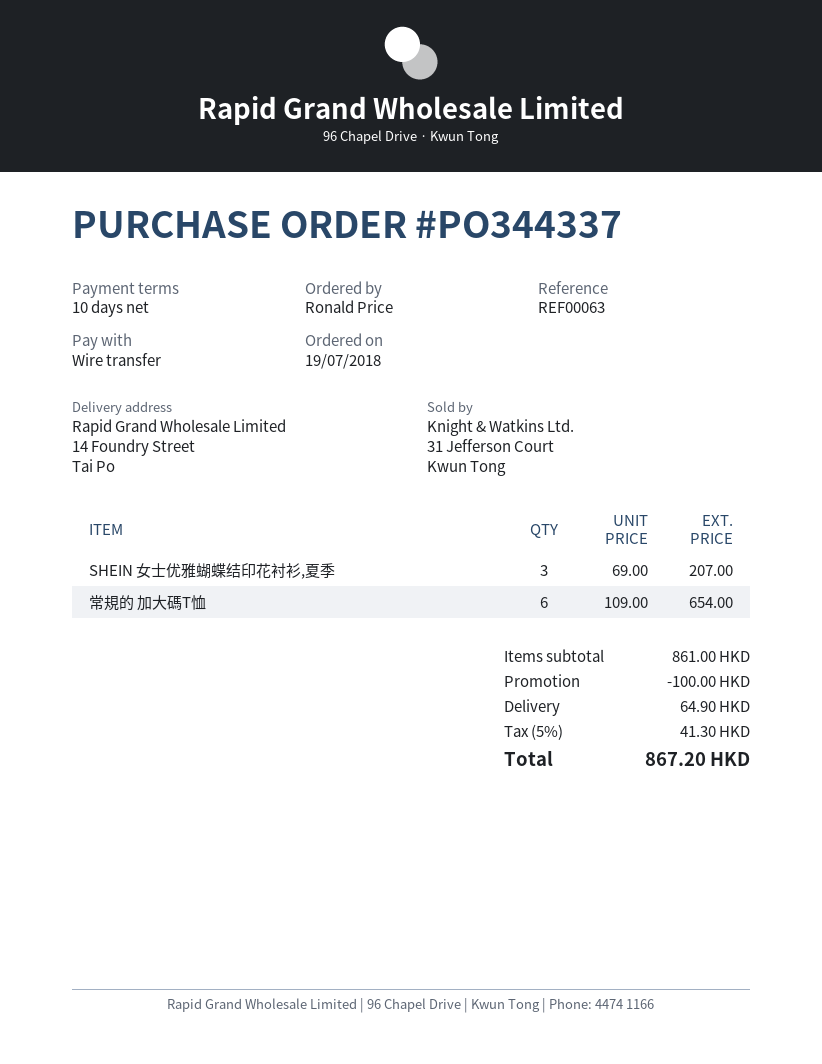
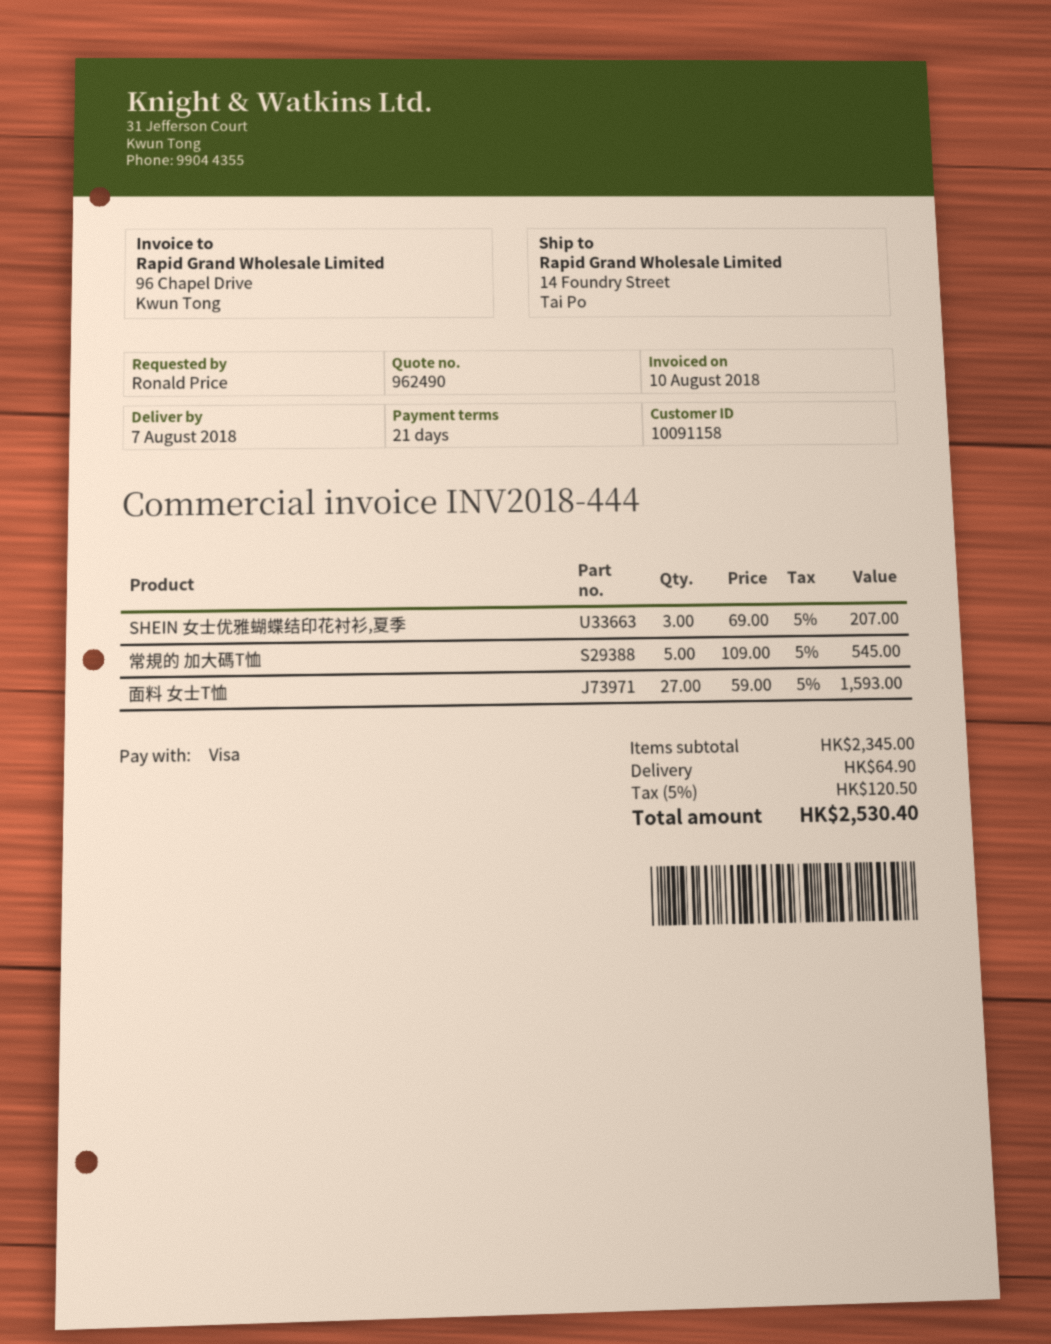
payment terms: 10 days -> 21 days
payment method: bank transfer -> Visa
常規的 加大碼T恤: 6 x 109.00 = 654.00 -> 5 x 109.00 = 545.00
面料 女士T恤: none -> 27 x 59.00 = 1593.00
subtotal: 861.00 -> 2345.00
discount: 100.00 -> none
tax: 5% = 41.30 -> 5% = 120.50
total: 867.20 -> 2530.40

